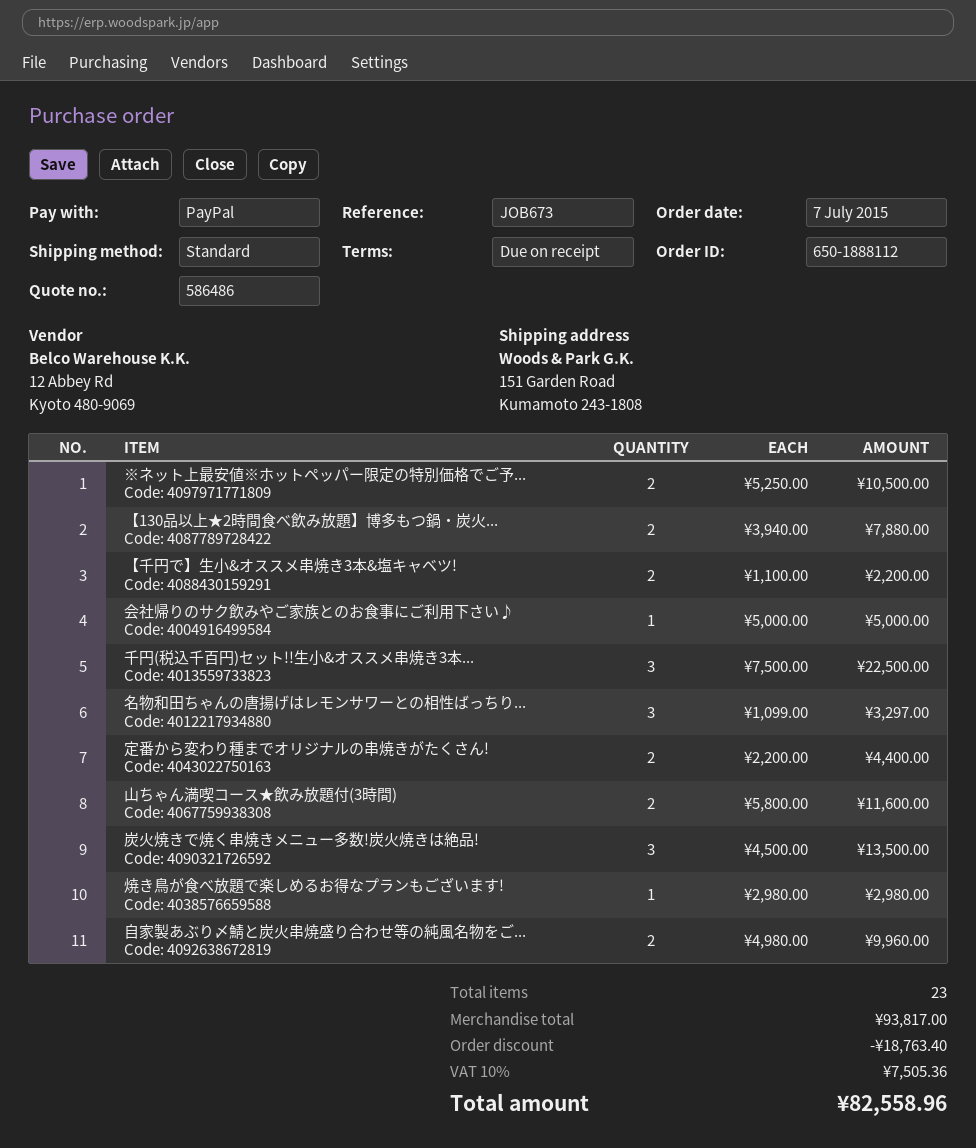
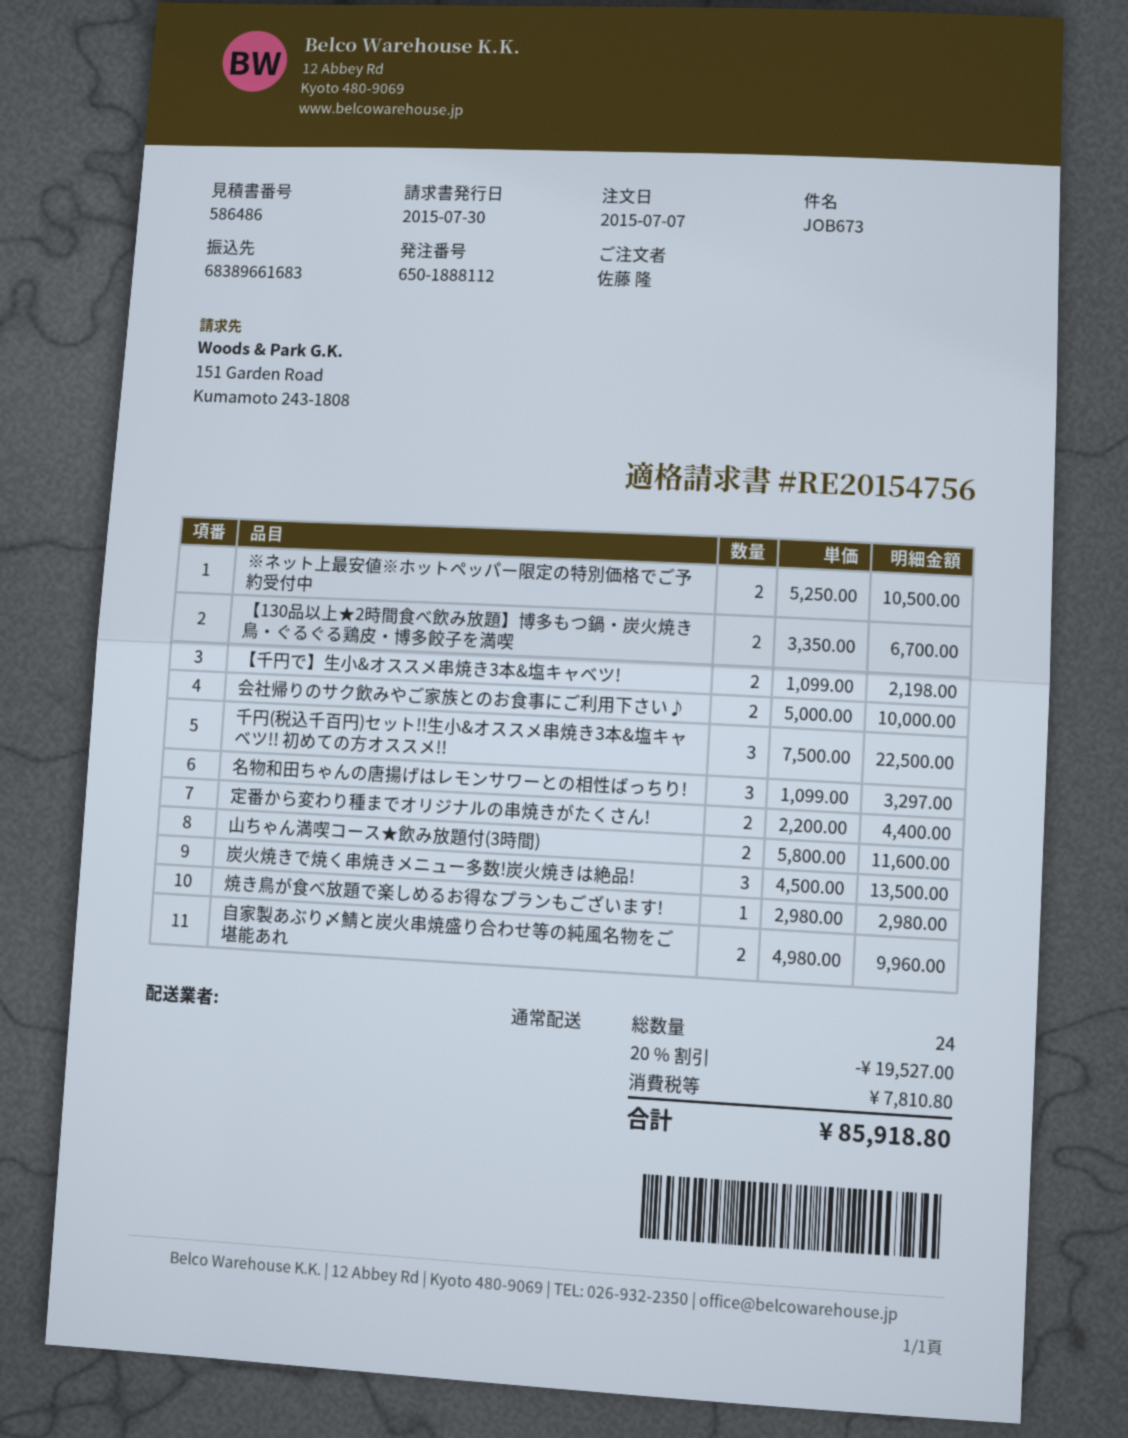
【130品以上★2時間食べ飲み放題】博多もつ鍋・炭火...: 2 x 3940.00 = 7880.00 -> 2 x 3350.00 = 6700.00
【千円で】生小&オススメ串焼き3本&塩キャベツ!: 2 x 1100.00 = 2200.00 -> 2 x 1099.00 = 2198.00
会社帰りのサク飲みやご家族とのお食事にご利用下さい♪: 1 x 5000.00 = 5000.00 -> 2 x 5000.00 = 10000.00
total quantity: 23 -> 24
discount: 18763.40 -> 19527.00
tax: 7505.36 -> 7810.80
total: 82558.96 -> 85918.80

